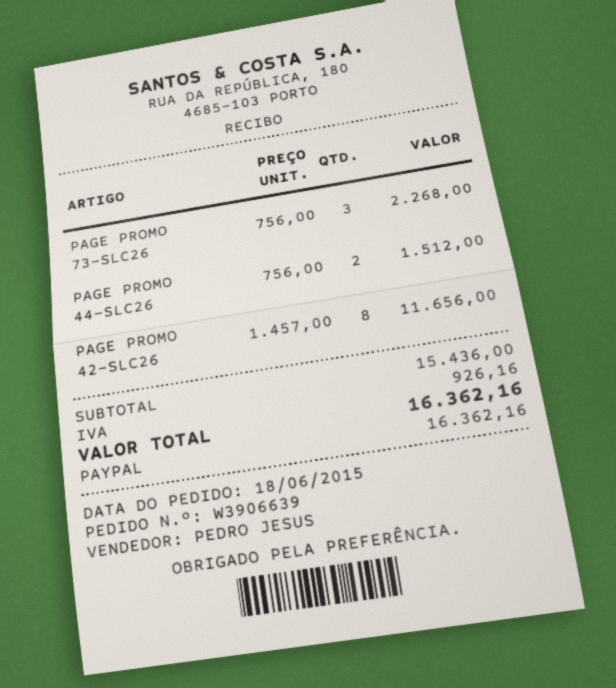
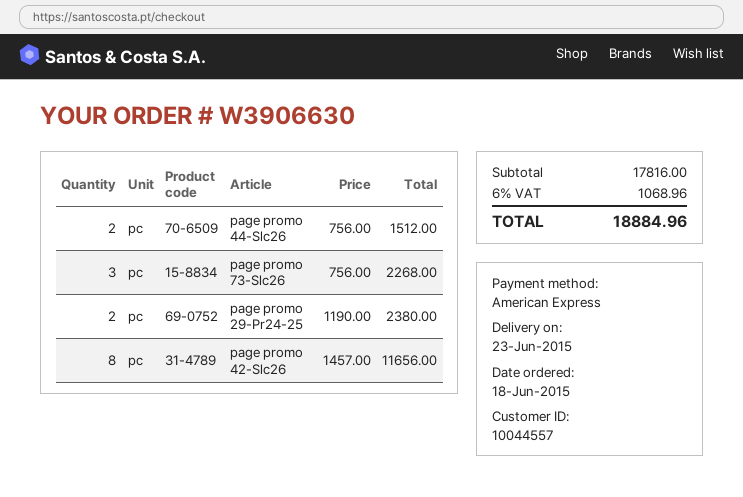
order number: W3906639 -> W3906630
payment method: PayPal -> American Express
page promo 29-Pr24-25: none -> 2 x 1190.00 = 2380.00
subtotal: 15436.00 -> 17816.00
tax: 926.16 -> 1068.96
total: 16362.16 -> 18884.96

